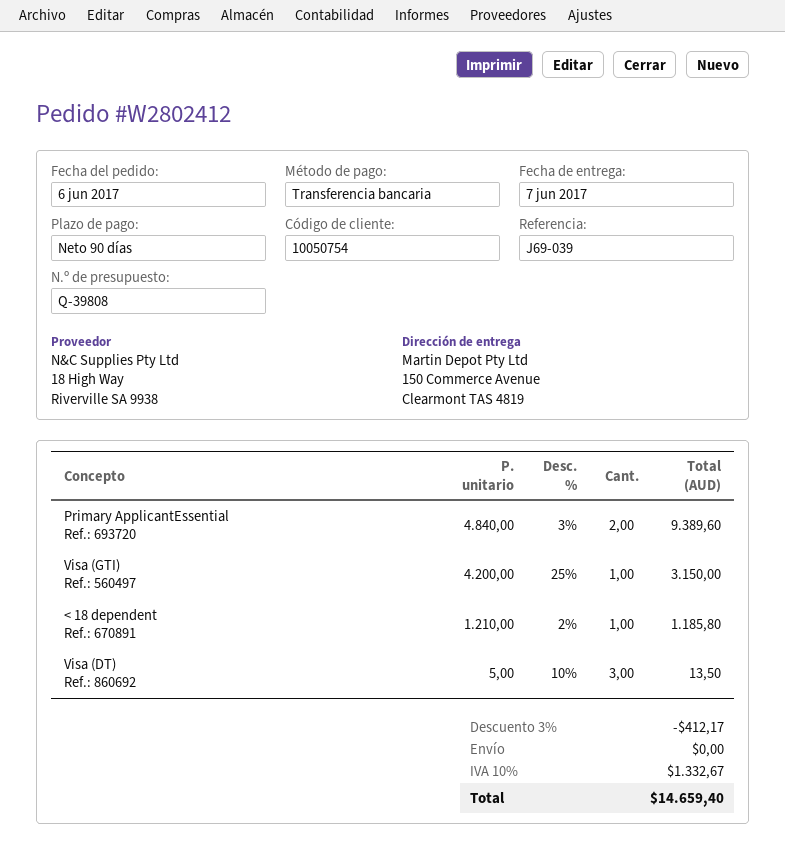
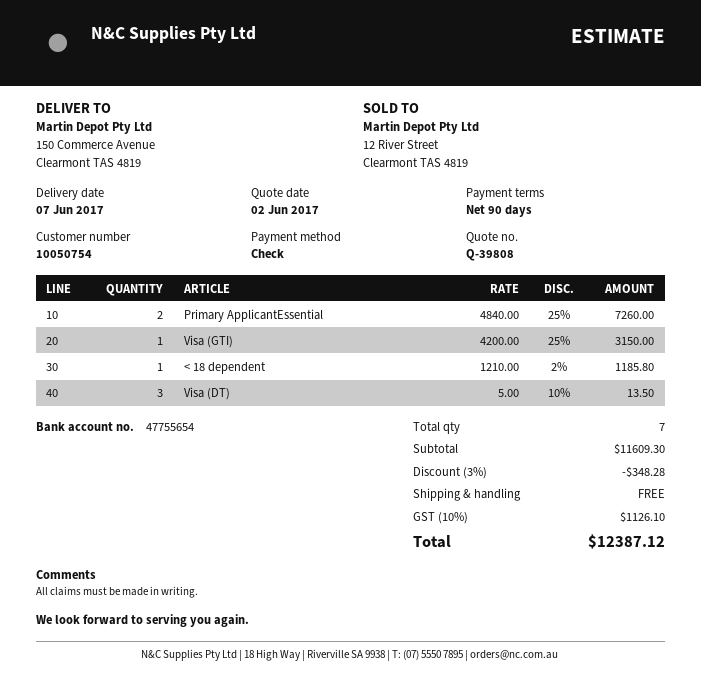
payment method: bank transfer -> cheque
Primary ApplicantEssential: 2 x 4840.00 - 3% = 9389.60 -> 2 x 4840.00 - 25% = 7260.00
discount: 3% = 412.17 -> 3% = 348.28
tax: 10% = 1332.67 -> 10% = 1126.10
total: 14659.40 -> 12387.12

